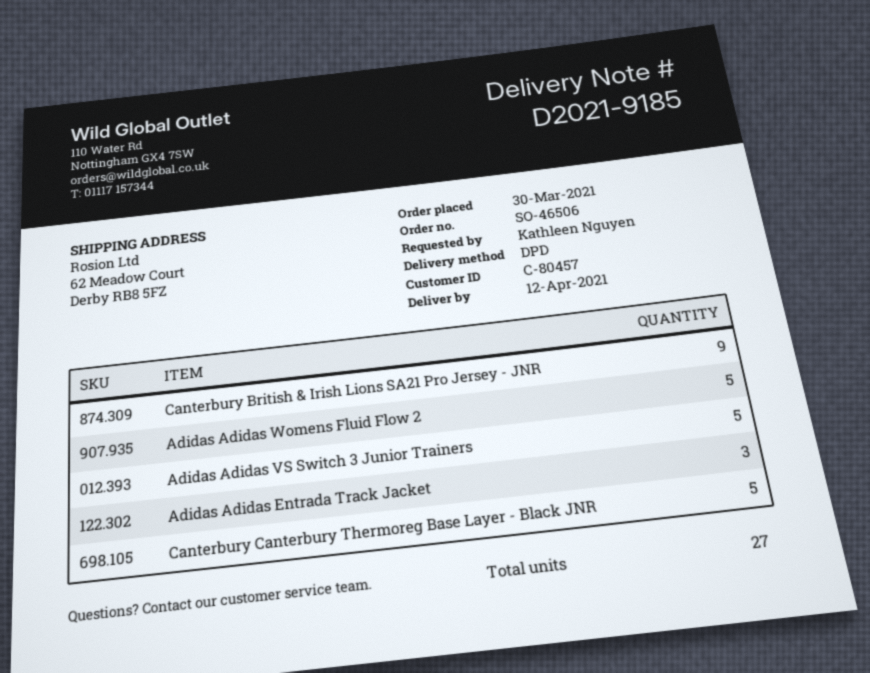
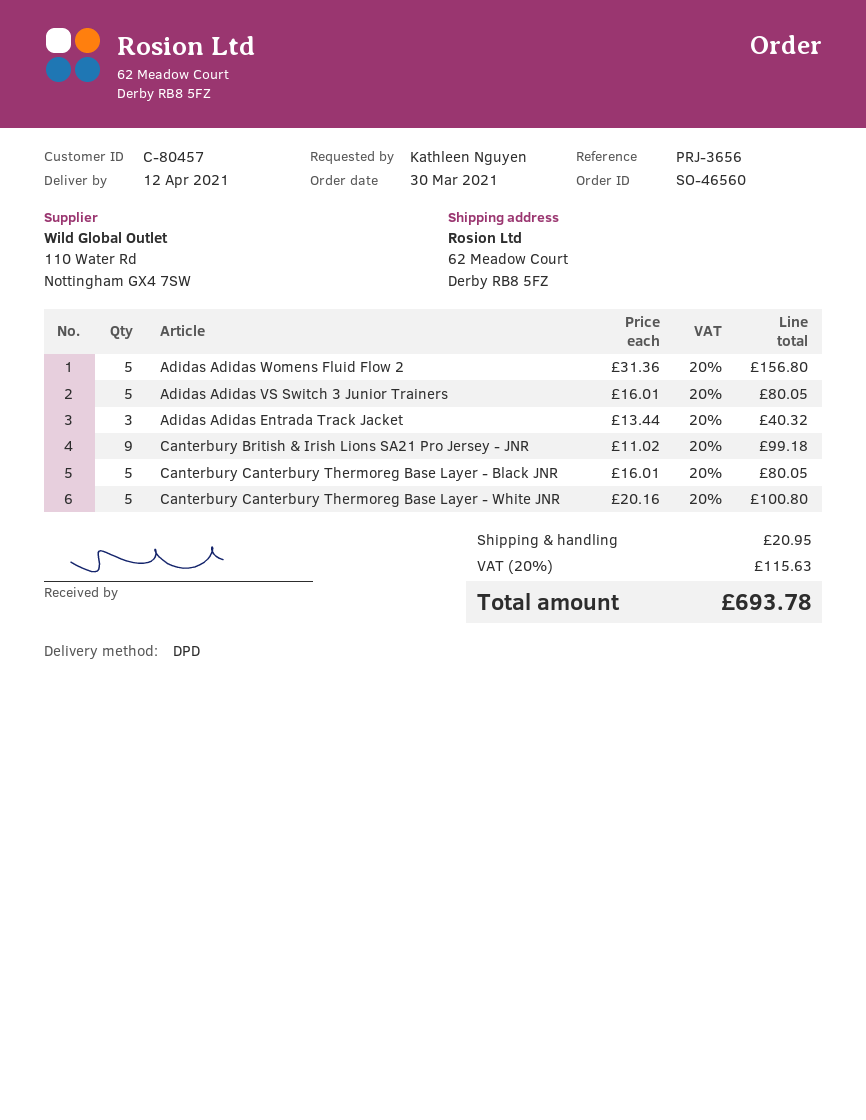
order number: SO-46506 -> SO-46560
Canterbury Canterbury Thermoreg Base Layer - White JNR: none -> 5

